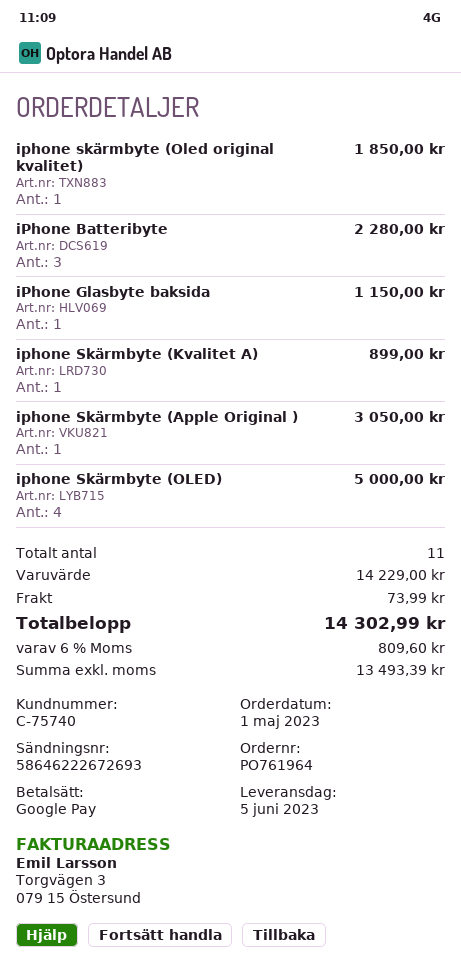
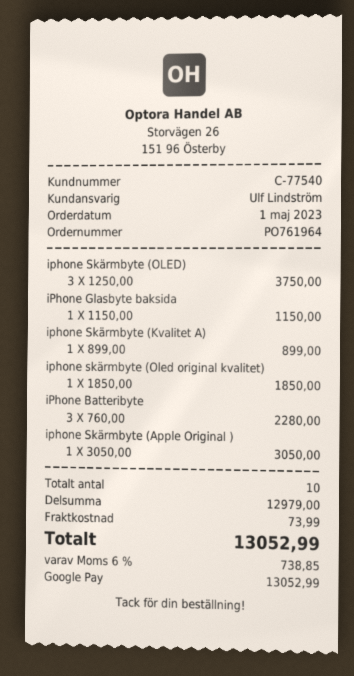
customer number: C-75740 -> C-77540
iphone Skärmbyte (OLED): 4 for 5000.00 -> 3 for 3750.00
total quantity: 11 -> 10
subtotal: 14229.00 -> 12979.00
tax: 6% = 809.60 -> 6% = 738.85
total: 14302.99 -> 13052.99

